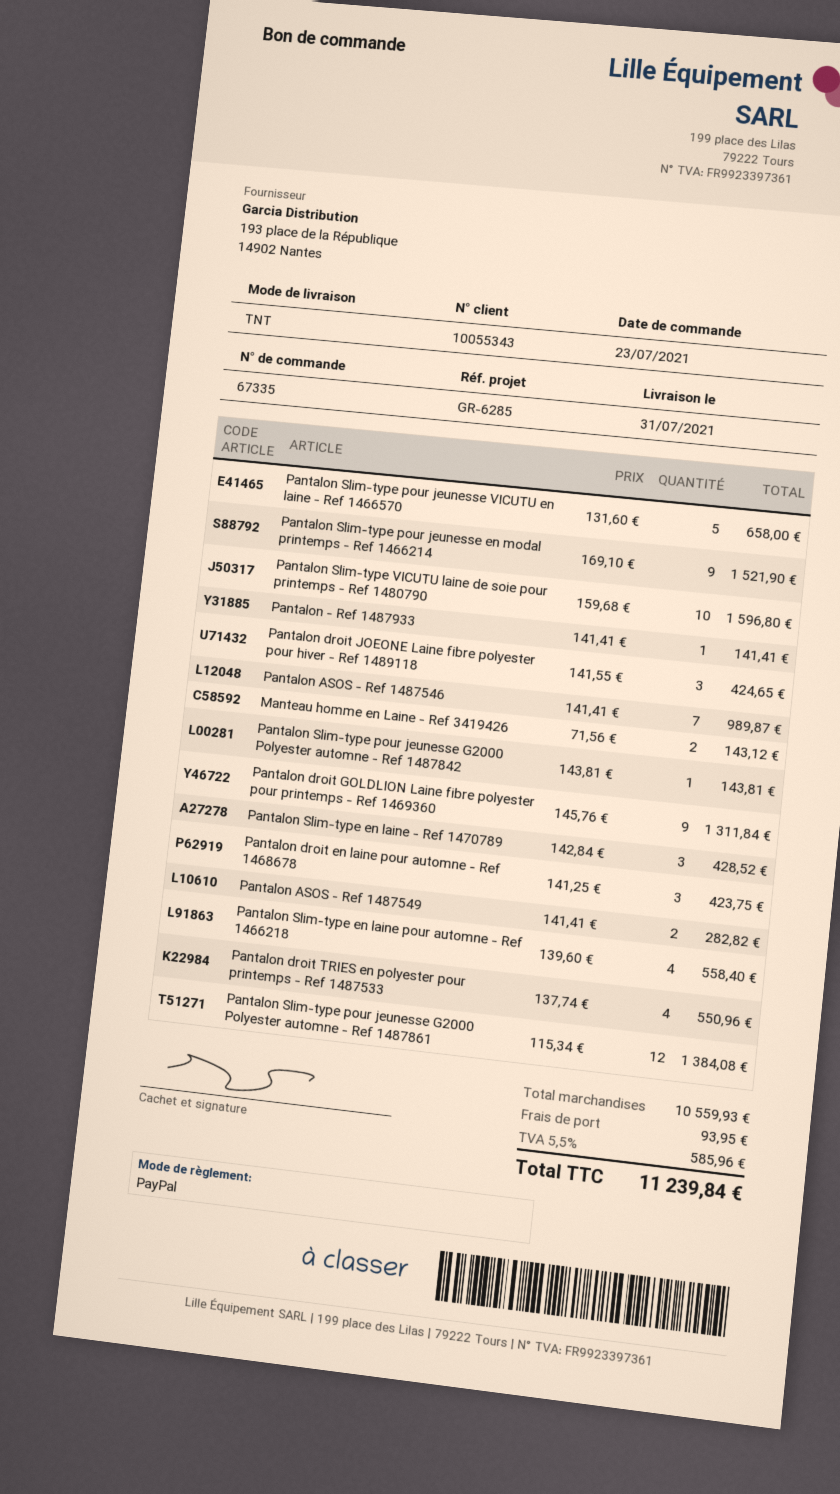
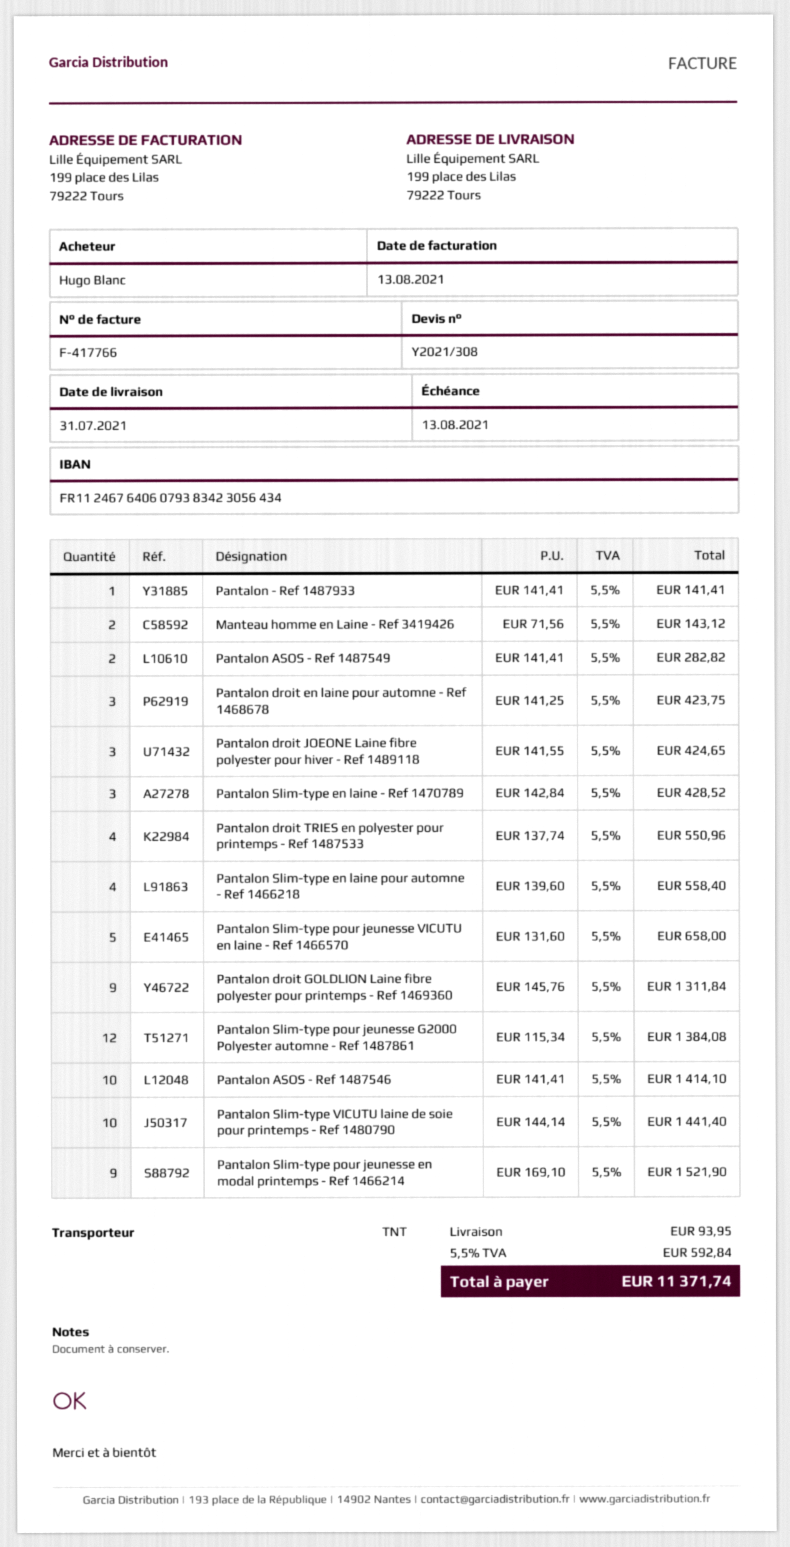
Pantalon Slim-type VICUTU laine de soie pour printemps - Ref 1480790: 10 x 159.68 = 1596.80 -> 10 x 144.14 = 1441.40
Pantalon ASOS - Ref 1487546: 7 x 141.41 = 989.87 -> 10 x 141.41 = 1414.10
Pantalon Slim-type pour jeunesse G2000 Polyester automne - Ref 1487842: 1 x 143.81 = 143.81 -> none
tax: 5.5% = 585.96 -> 5.5% = 592.84
total: 11239.84 -> 11371.74

